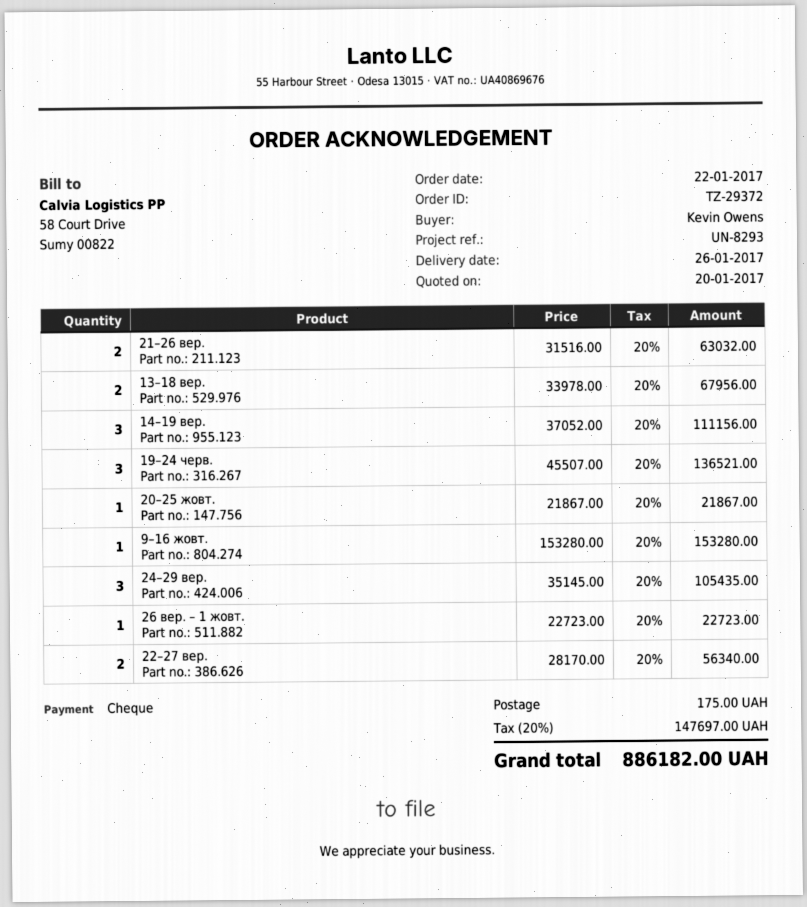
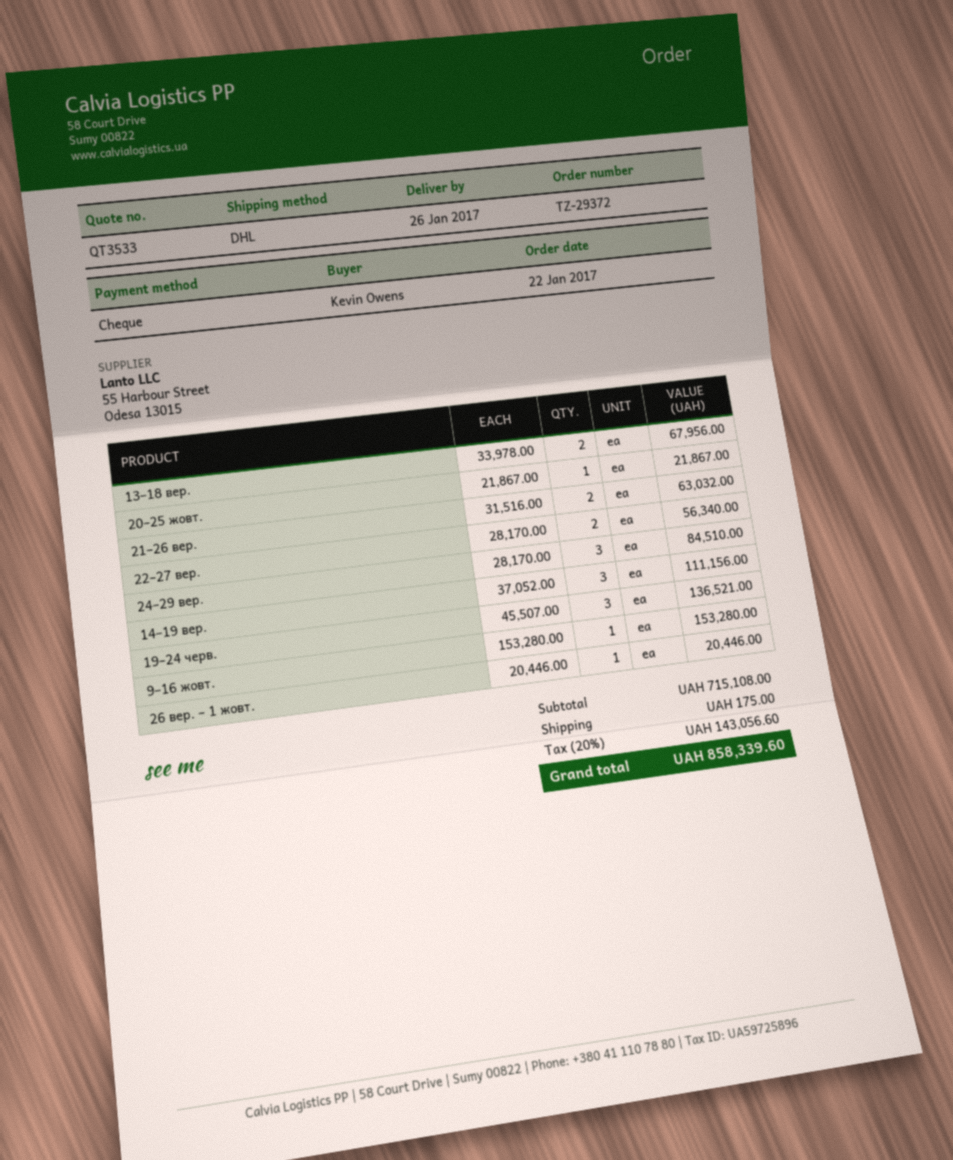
24–29 вер.: 3 x 35145.00 = 105435.00 -> 3 x 28170.00 = 84510.00
26 вер. – 1 жовт.: 1 x 22723.00 = 22723.00 -> 1 x 20446.00 = 20446.00
tax: 20% = 147697.00 -> 20% = 143056.60
total: 886182.00 -> 858339.60

